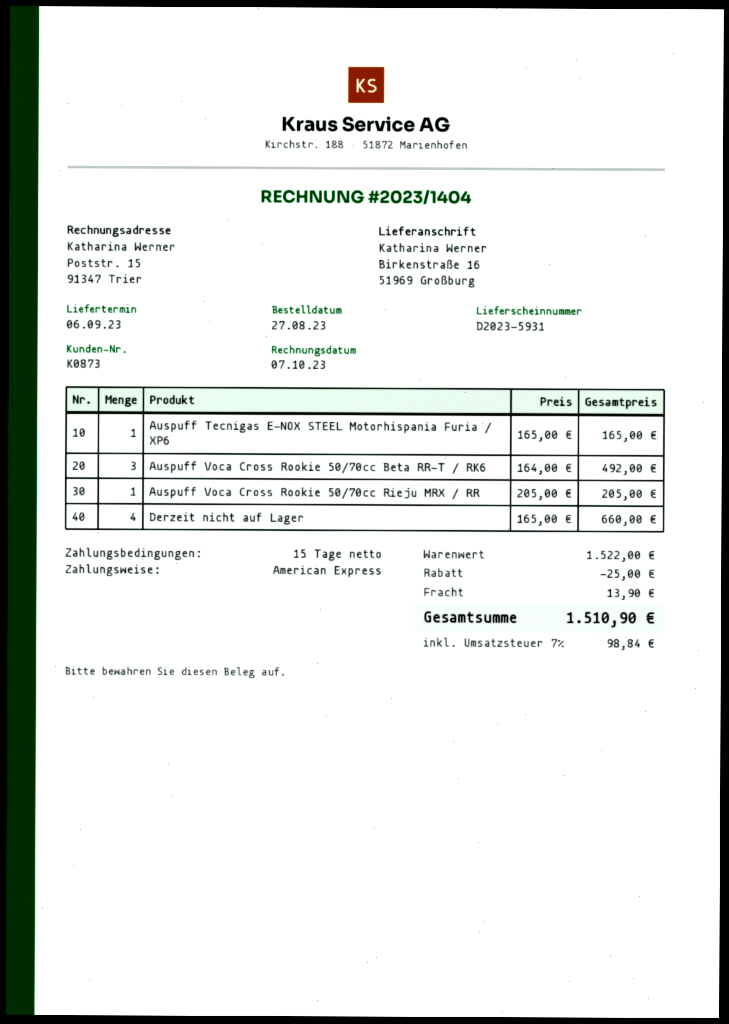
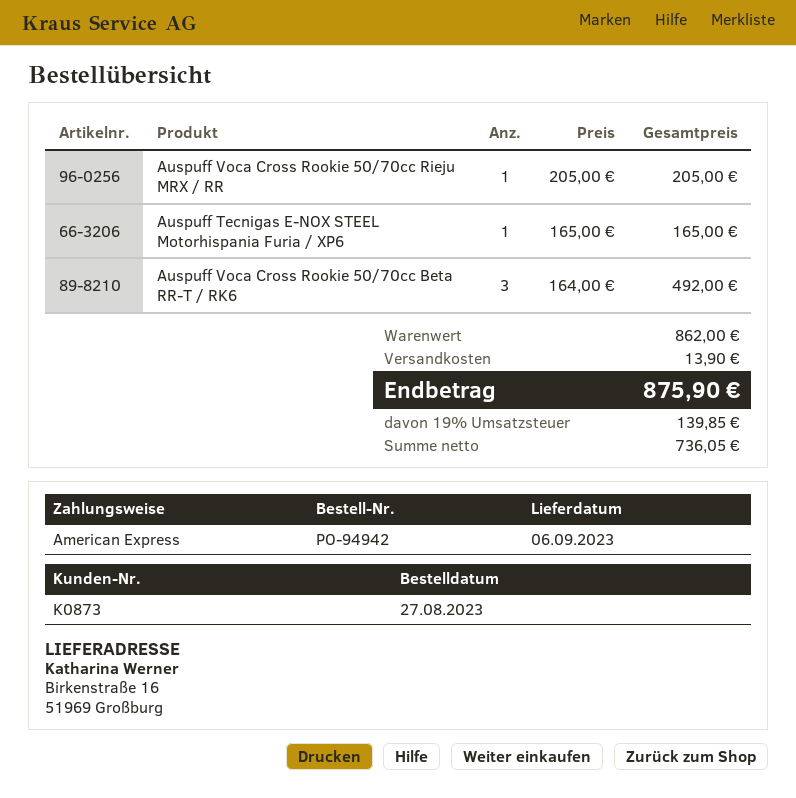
Derzeit nicht auf Lager: 4 x 165.00 = 660.00 -> none
subtotal: 1522.00 -> 862.00
discount: 25.00 -> none
tax: 7% = 98.84 -> 19% = 139.85
total: 1510.90 -> 875.90

